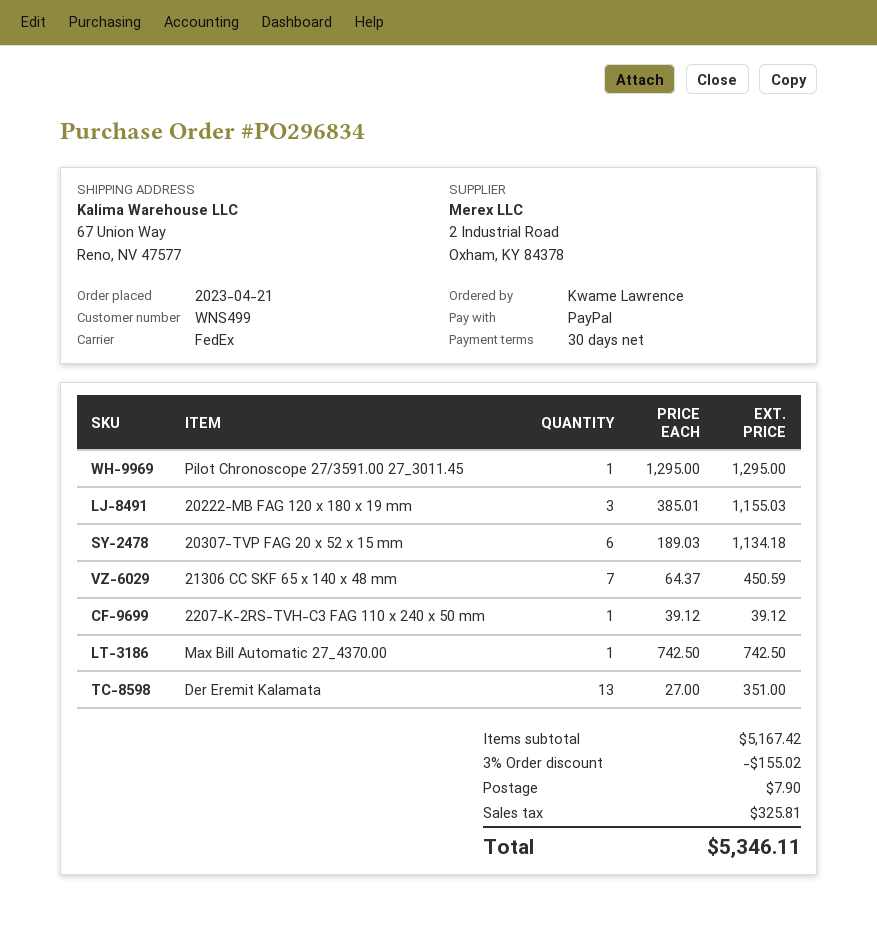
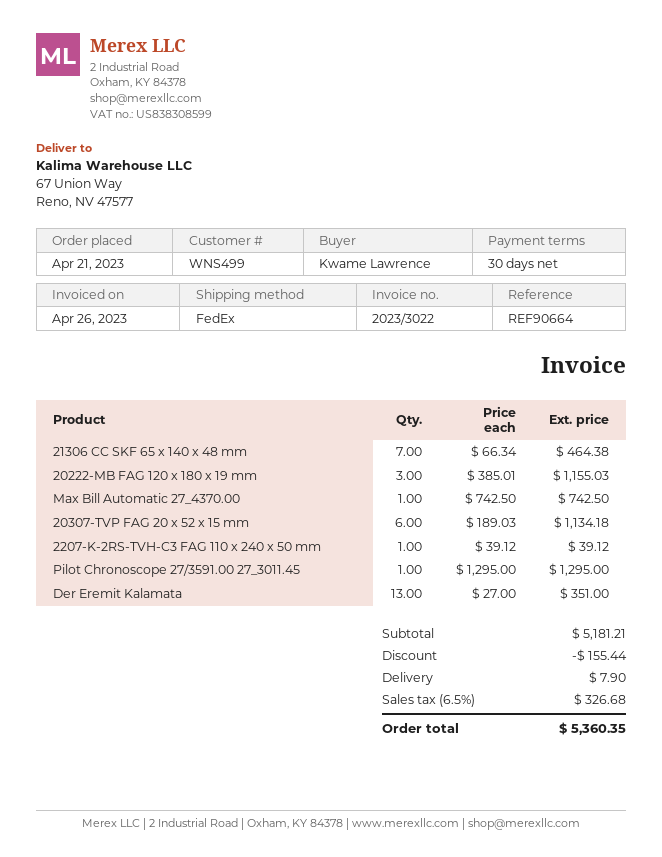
21306 CC SKF 65 x 140 x 48 mm: 7 x 64.37 = 450.59 -> 7 x 66.34 = 464.38
subtotal: 5167.42 -> 5181.21
discount: 155.02 -> 155.44
tax: 325.81 -> 326.68
total: 5346.11 -> 5360.35

